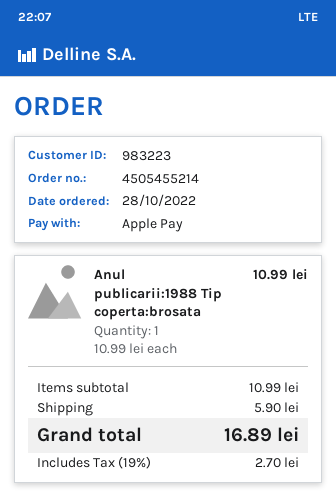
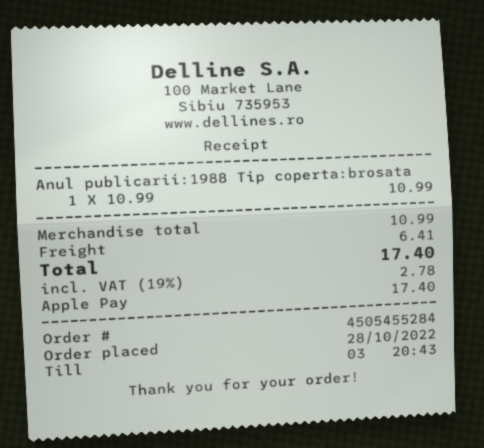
order number: 4505455214 -> 4505455284
shipping: 5.90 -> 6.41
tax: 19% = 2.70 -> 19% = 2.78
total: 16.89 -> 17.40

